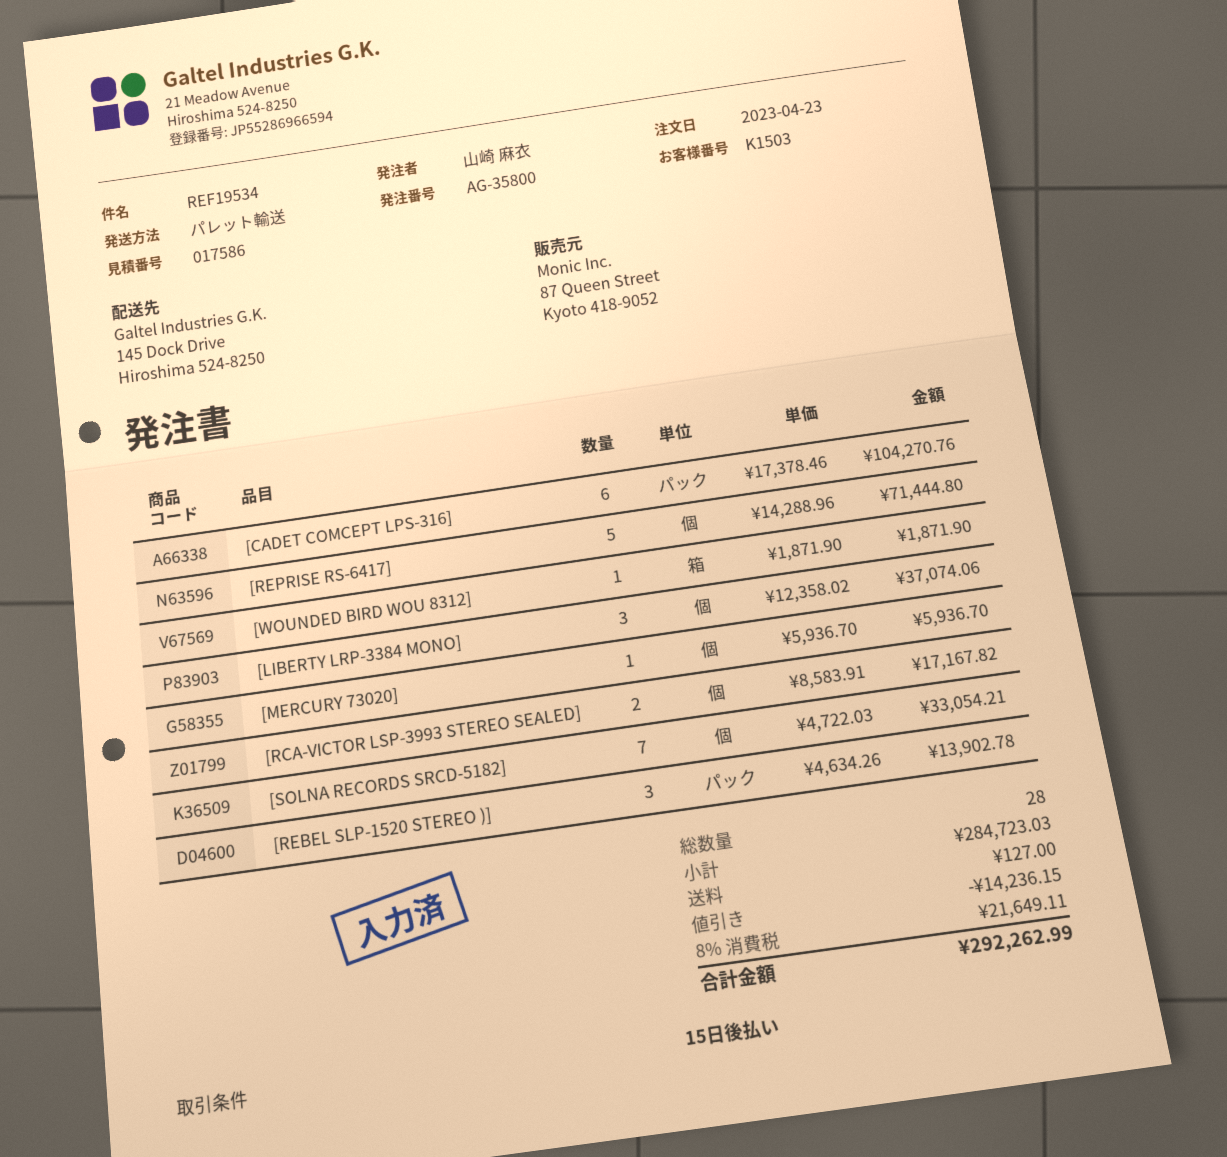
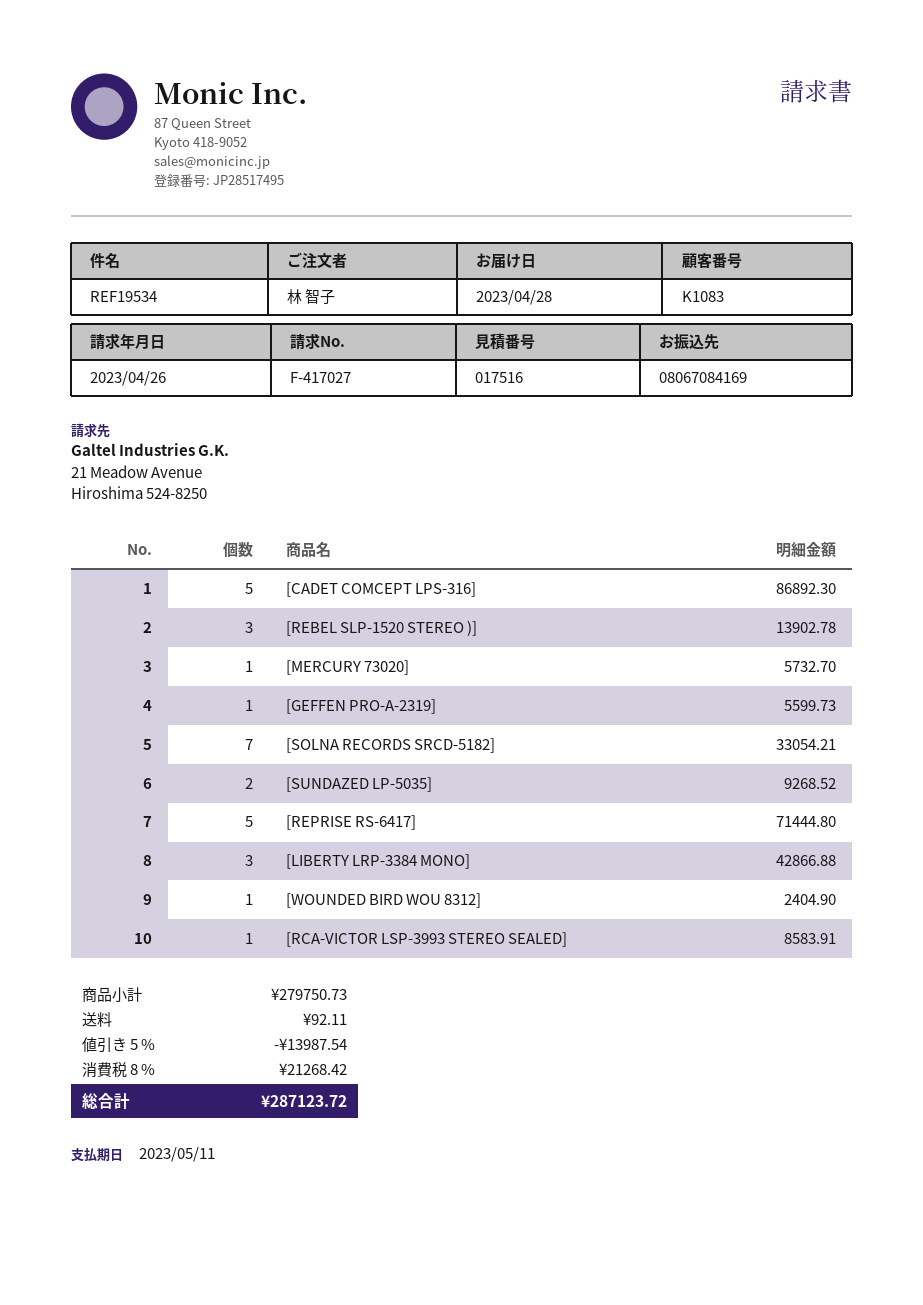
quote number: 017586 -> 017516
customer number: K1503 -> K1083
ordered by: 山崎 麻衣 -> 林 智子
[CADET COMCEPT LPS-316]: 6 for 104270.76 -> 5 for 86892.30
[WOUNDED BIRD WOU 8312]: 1 for 1871.90 -> 1 for 2404.90
[LIBERTY LRP-3384 MONO]: 3 for 37074.06 -> 3 for 42866.88
[MERCURY 73020]: 1 for 5936.70 -> 1 for 5732.70
[RCA-VICTOR LSP-3993 STEREO SEALED]: 2 for 17167.82 -> 1 for 8583.91
[GEFFEN PRO-A-2319]: none -> 1 for 5599.73
[SUNDAZED LP-5035]: none -> 2 for 9268.52
subtotal: 284723.03 -> 279750.73
discount: 14236.15 -> 13987.54
shipping: 127.00 -> 92.11
tax: 8% = 21649.11 -> 8% = 21268.42
total: 292262.99 -> 287123.72

